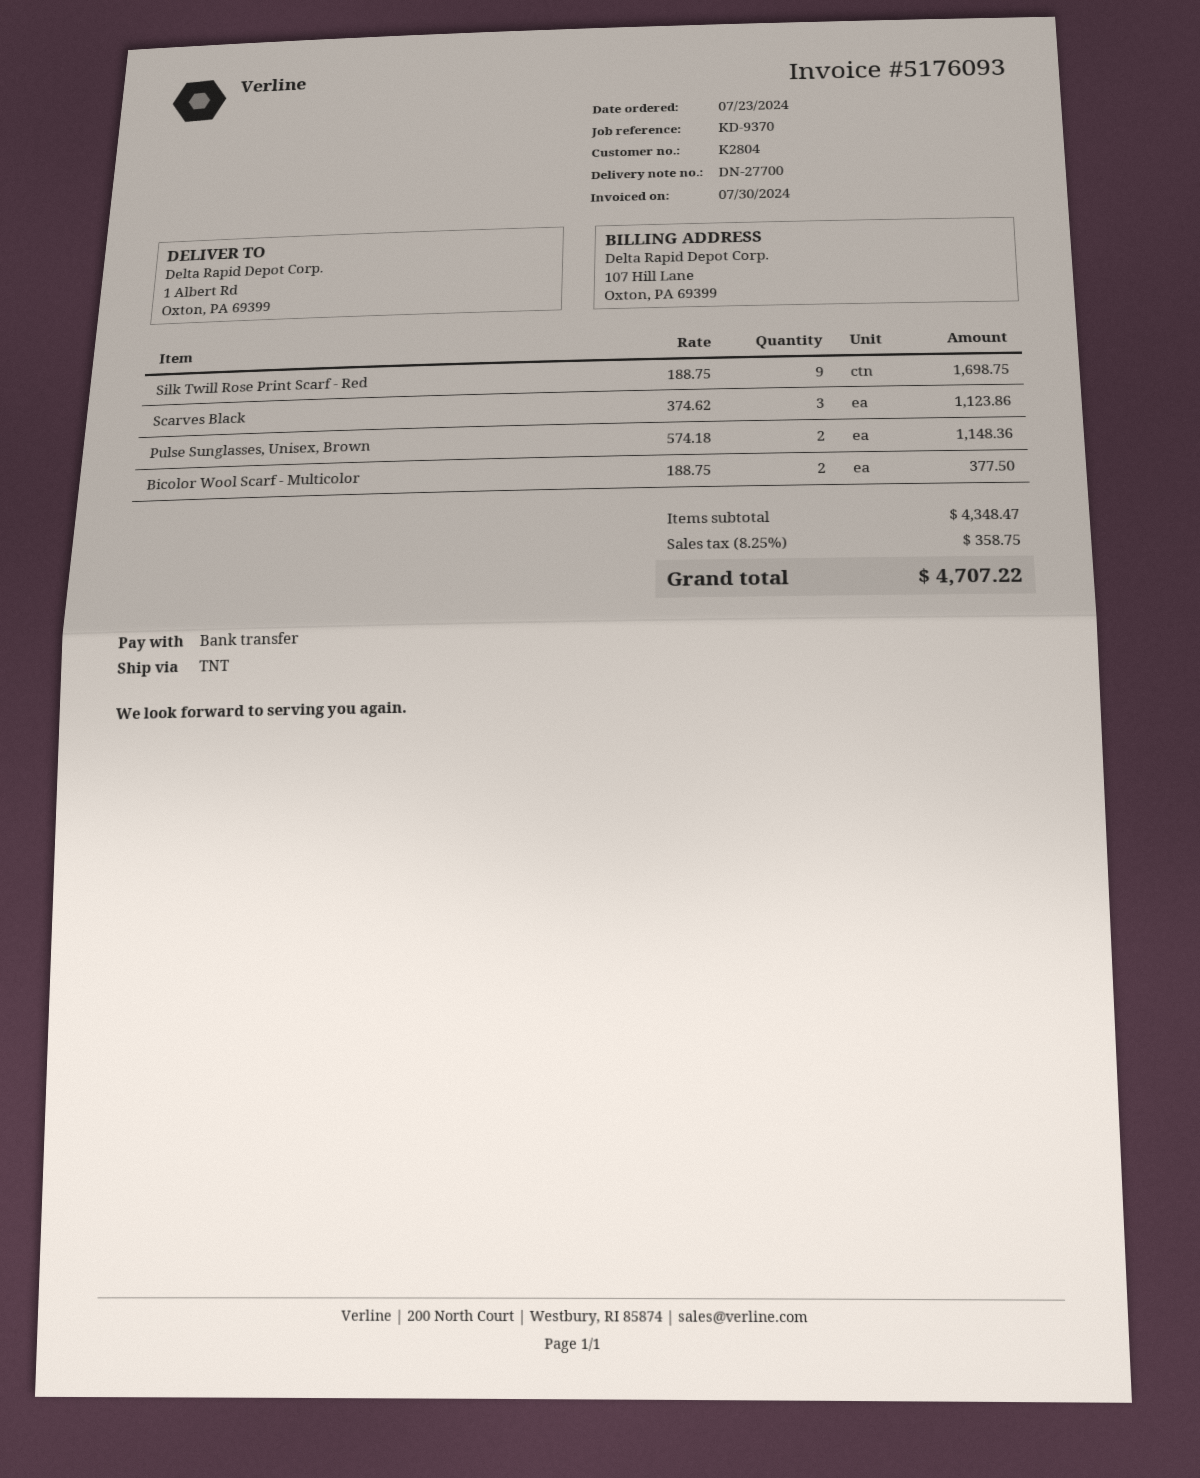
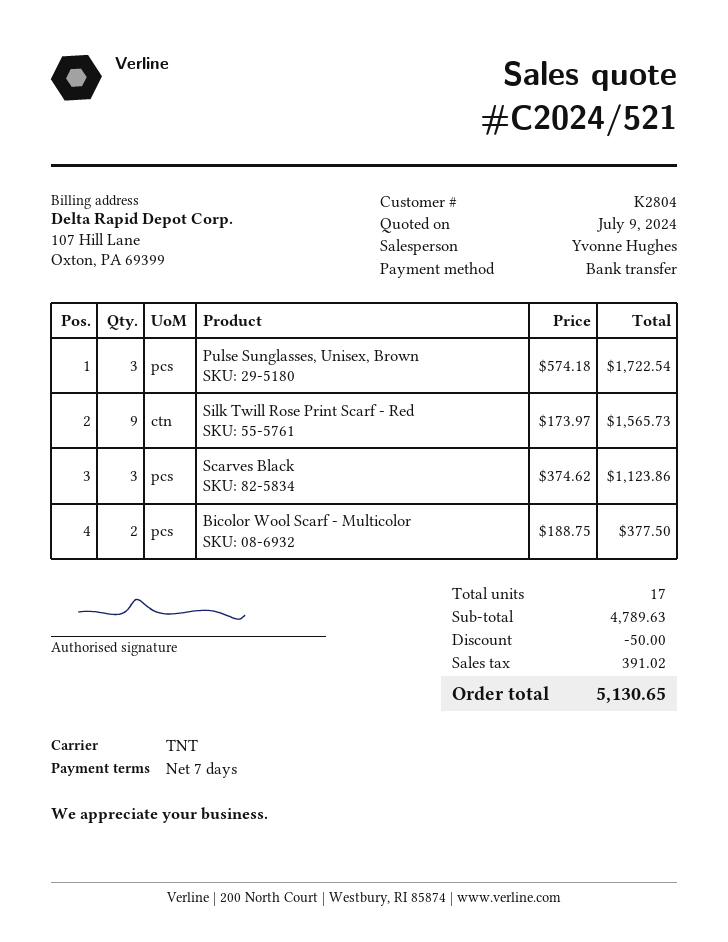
Silk Twill Rose Print Scarf - Red: 9 x 188.75 = 1698.75 -> 9 x 173.97 = 1565.73
Pulse Sunglasses, Unisex, Brown: 2 x 574.18 = 1148.36 -> 3 x 574.18 = 1722.54
subtotal: 4348.47 -> 4789.63
discount: none -> 50.00
tax: 358.75 -> 391.02
total: 4707.22 -> 5130.65

